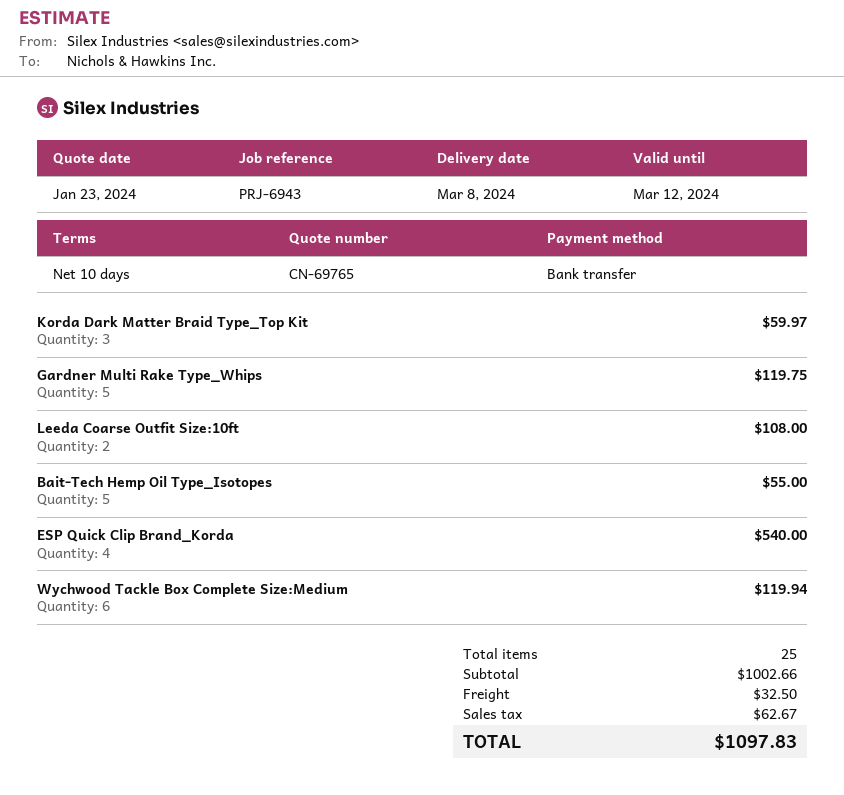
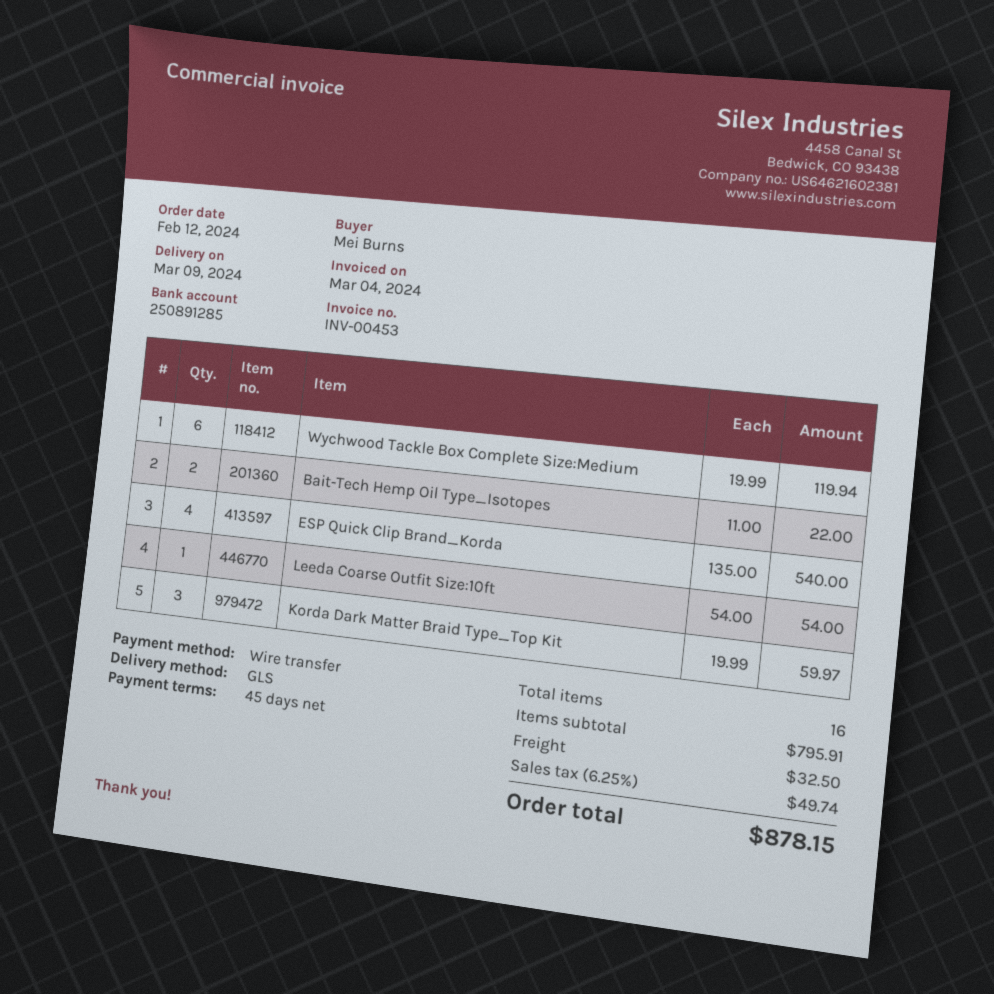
delivery date: 2024-03-08 -> 2024-03-09
payment terms: 10 days -> 45 days
Gardner Multi Rake Type_Whips: 5 for 119.75 -> none
Leeda Coarse Outfit Size:10ft: 2 for 108.00 -> 1 for 54.00
Bait-Tech Hemp Oil Type_Isotopes: 5 for 55.00 -> 2 for 22.00
total quantity: 25 -> 16
subtotal: 1002.66 -> 795.91
tax: 62.67 -> 49.74
total: 1097.83 -> 878.15

